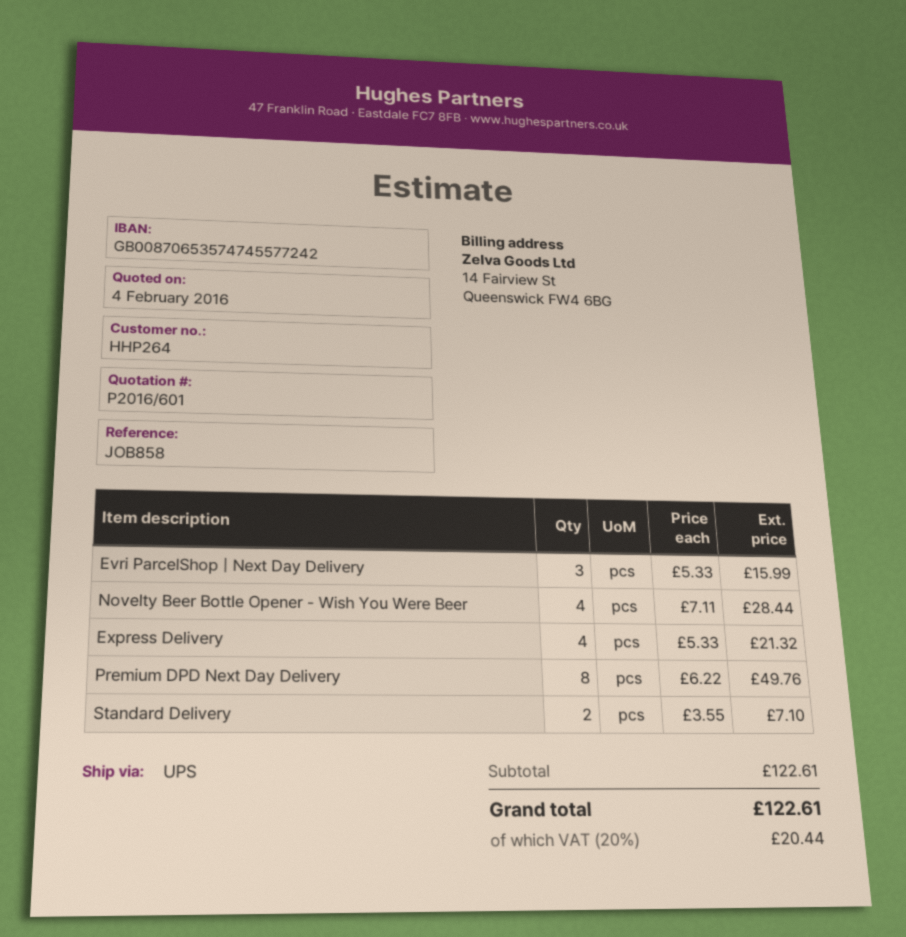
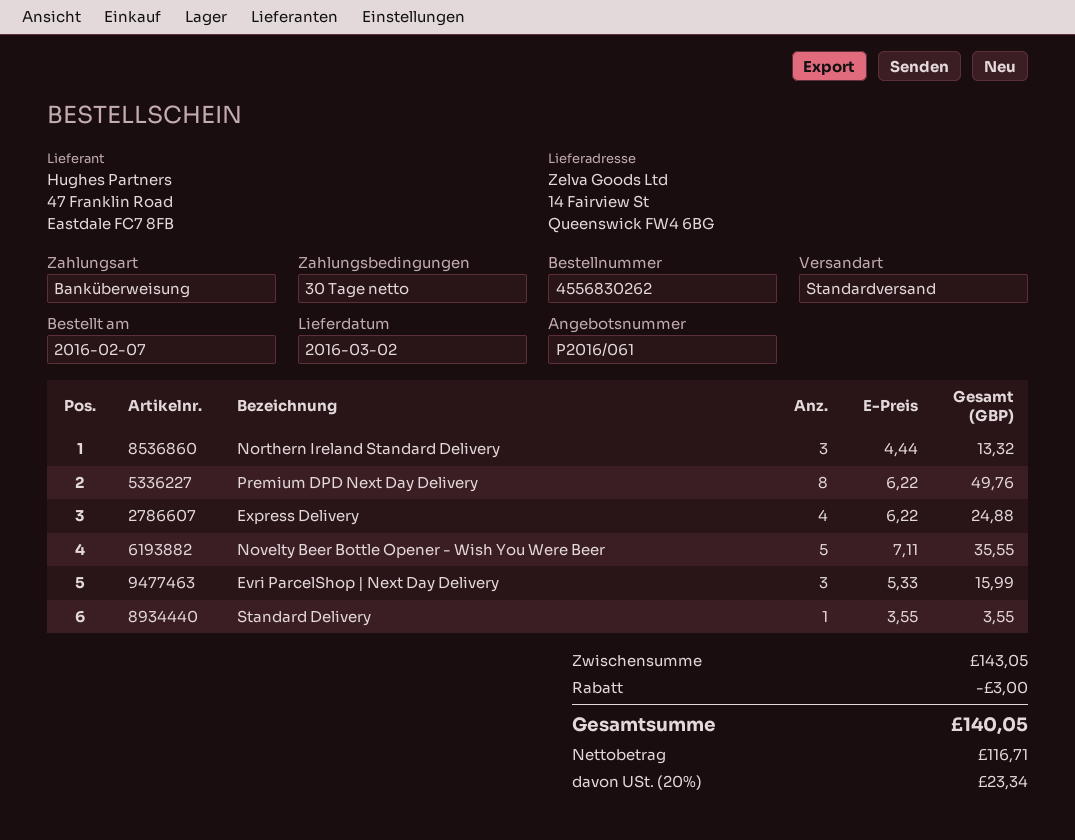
quote number: P2016/601 -> P2016/061
shipping method: UPS -> standard
Novelty Beer Bottle Opener - Wish You Were Beer: 4 x 7.11 = 28.44 -> 5 x 7.11 = 35.55
Express Delivery: 4 x 5.33 = 21.32 -> 4 x 6.22 = 24.88
Standard Delivery: 2 x 3.55 = 7.10 -> 1 x 3.55 = 3.55
Northern Ireland Standard Delivery: none -> 3 x 4.44 = 13.32
subtotal: 122.61 -> 143.05
discount: none -> 3.00
tax: 20% = 20.44 -> 20% = 23.34
total: 122.61 -> 140.05

